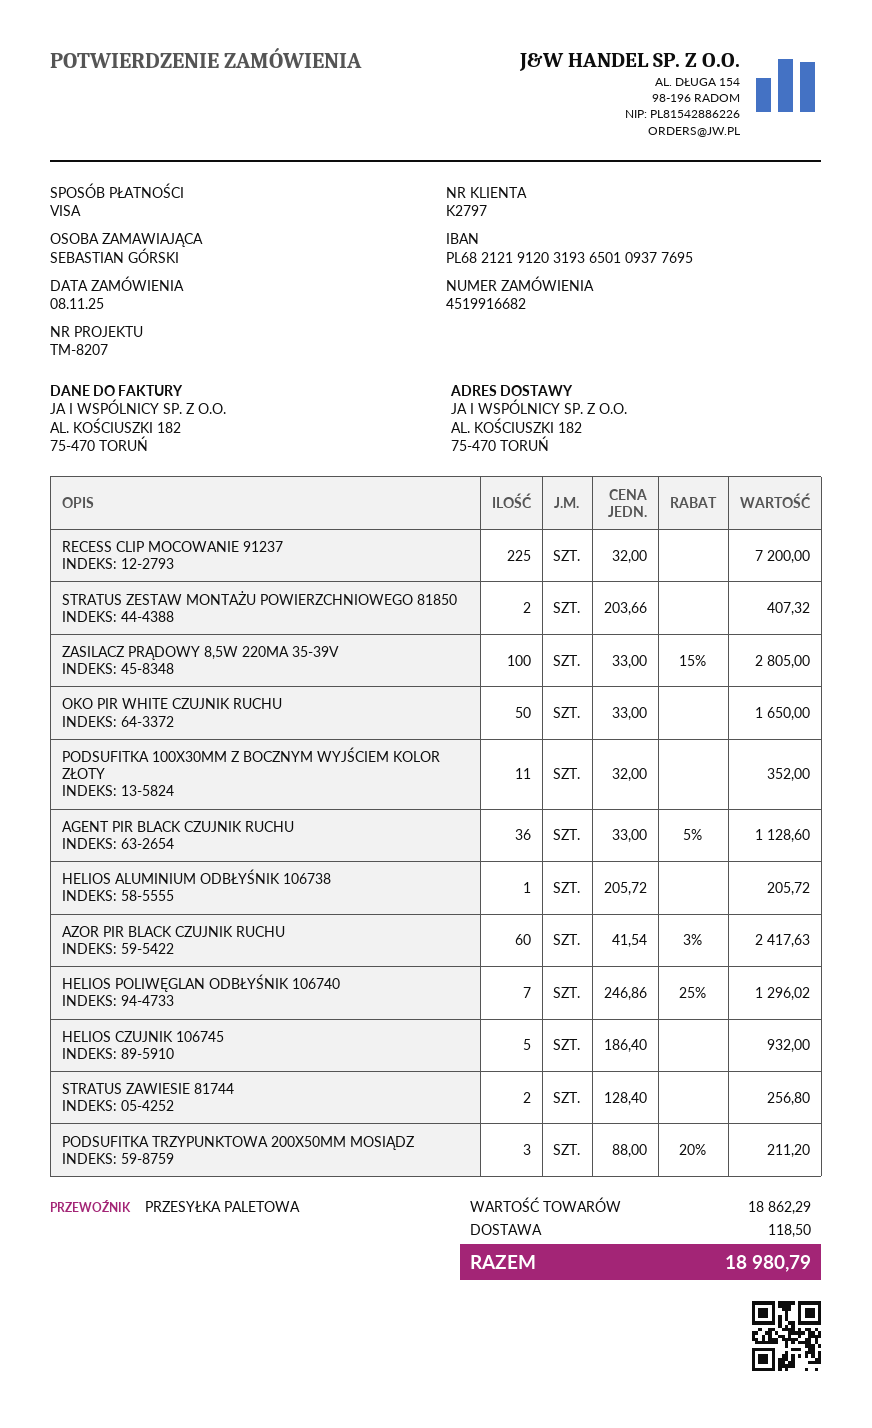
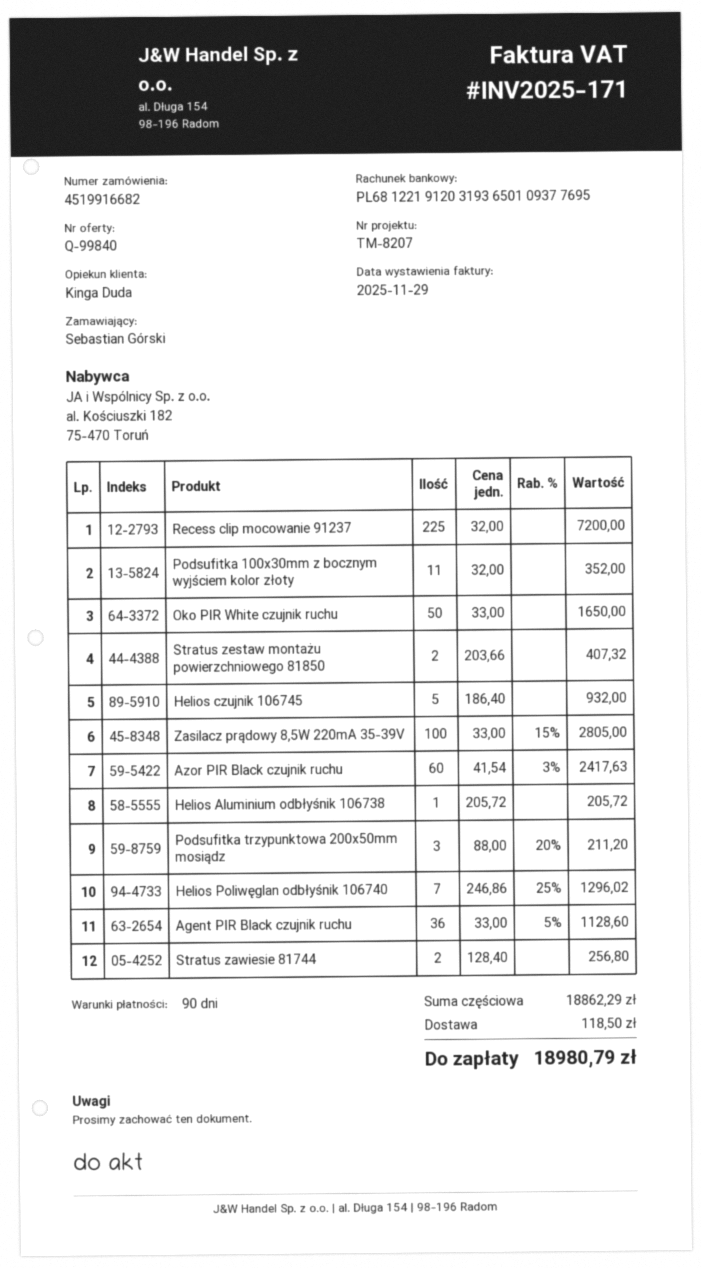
bank account: PL68212191203193650109377695 -> PL68122191203193650109377695

